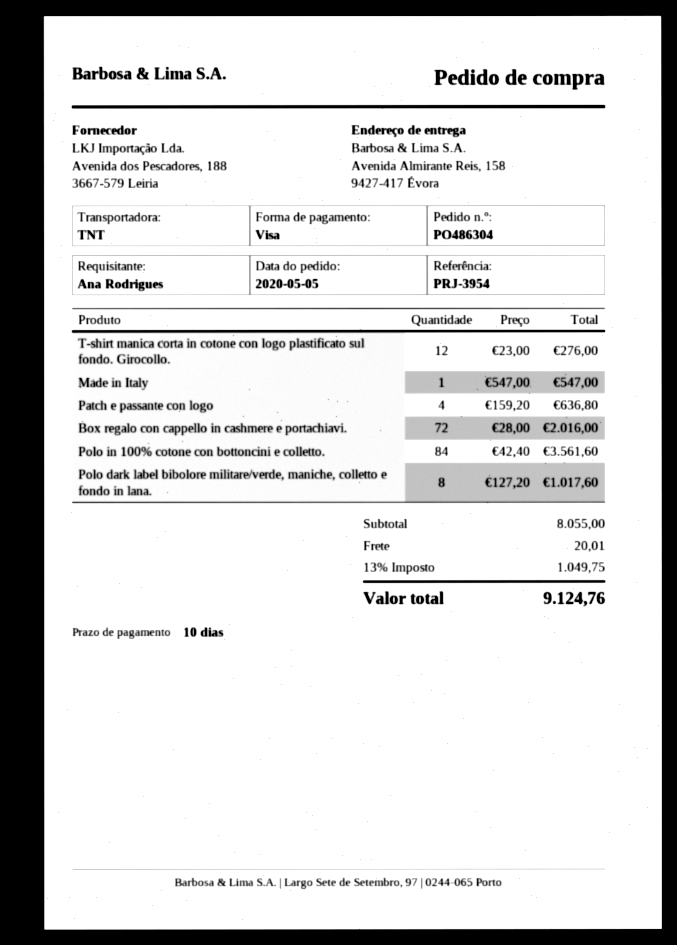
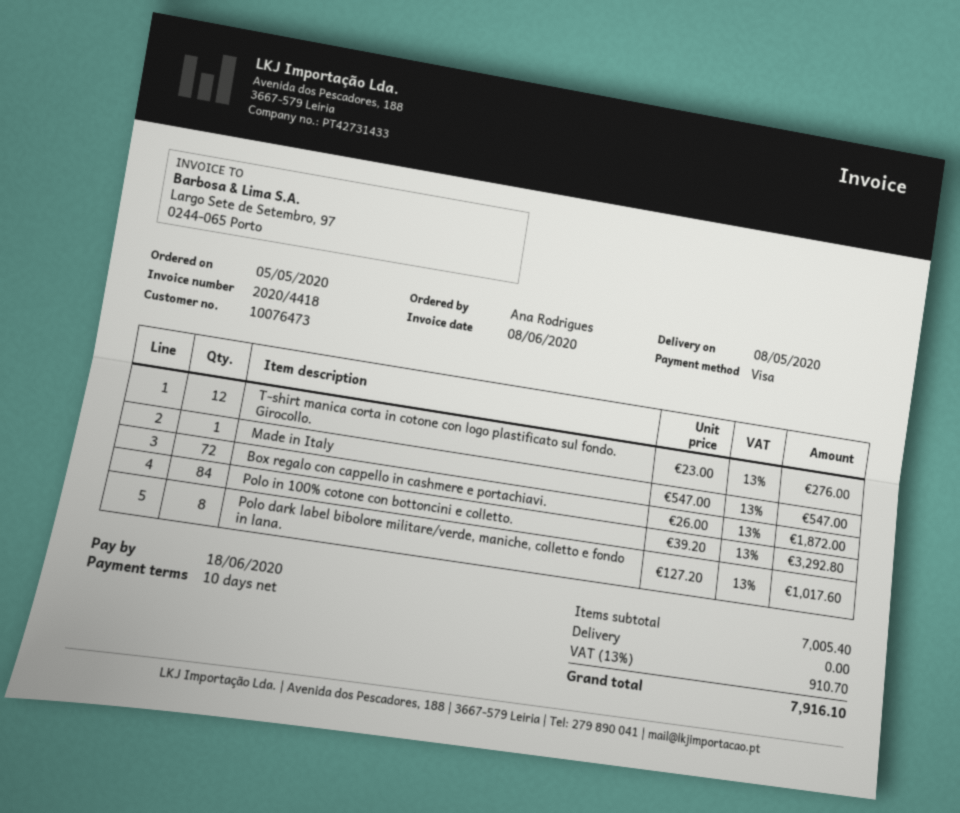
Patch e passante con logo: 4 x 159.20 = 636.80 -> none
Box regalo con cappello in cashmere e portachiavi.: 72 x 28.00 = 2016.00 -> 72 x 26.00 = 1872.00
Polo in 100% cotone con bottoncini e colletto.: 84 x 42.40 = 3561.60 -> 84 x 39.20 = 3292.80
subtotal: 8055.00 -> 7005.40
shipping: 20.01 -> 0.00
tax: 13% = 1049.75 -> 13% = 910.70
total: 9124.76 -> 7916.10

